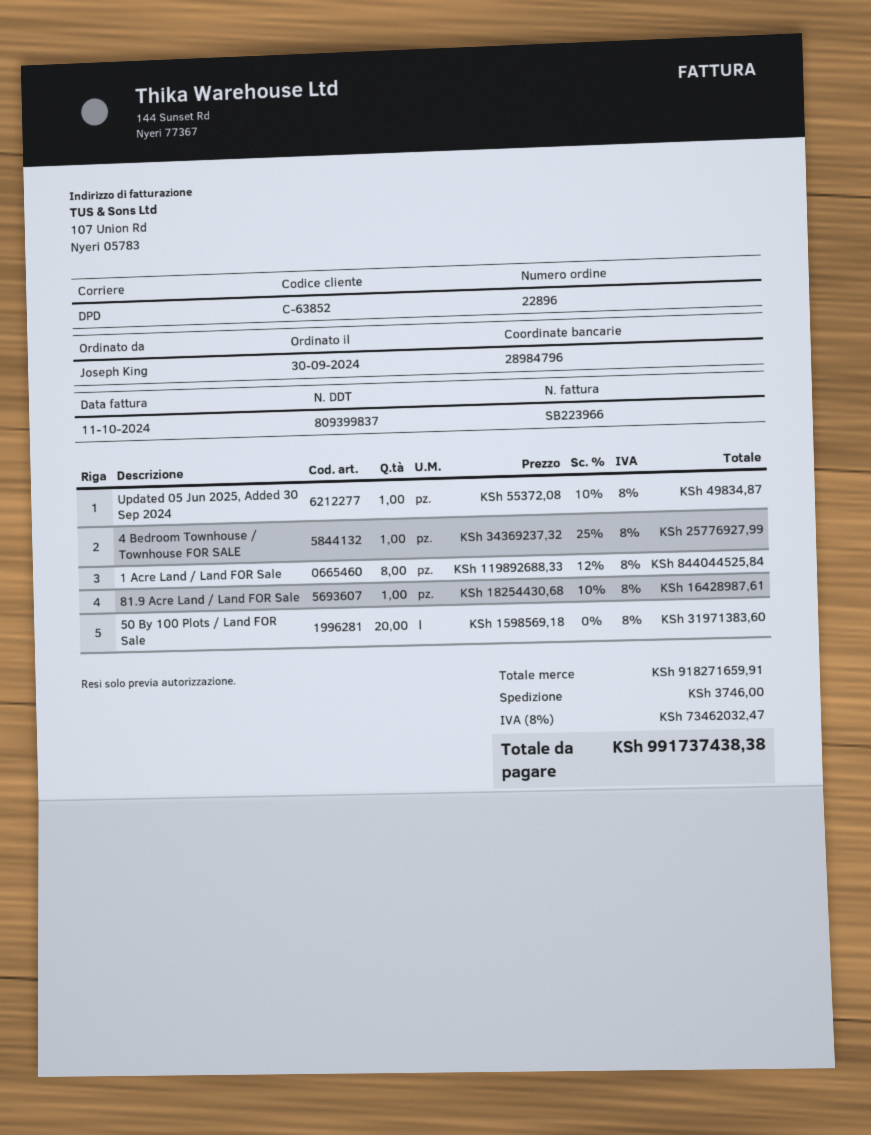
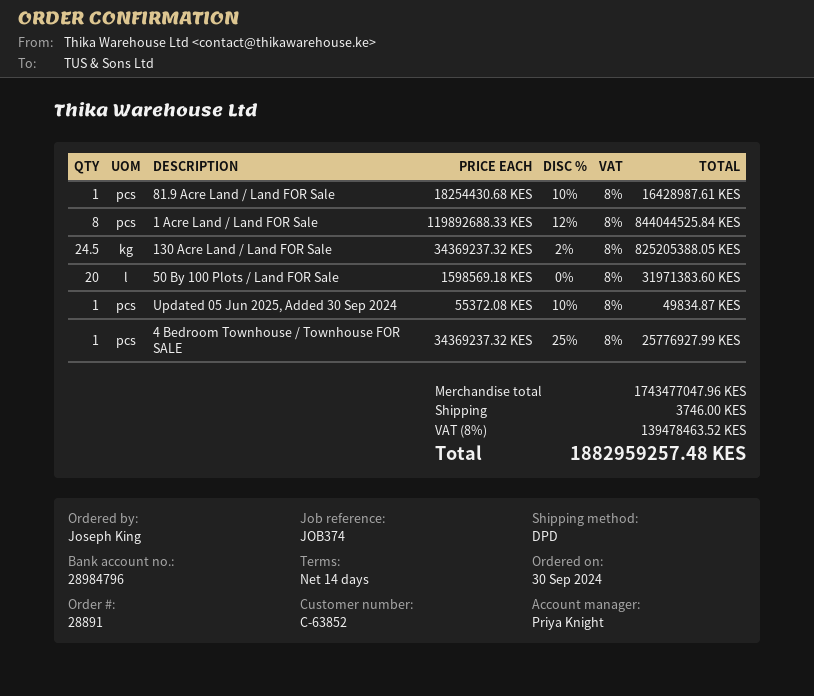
order number: 22896 -> 28891
130 Acre Land / Land FOR Sale: none -> 24.5 x 34369237.32 - 2% = 825205388.05
subtotal: 918271659.91 -> 1743477047.96
tax: 8% = 73462032.47 -> 8% = 139478463.52
total: 991737438.38 -> 1882959257.48

